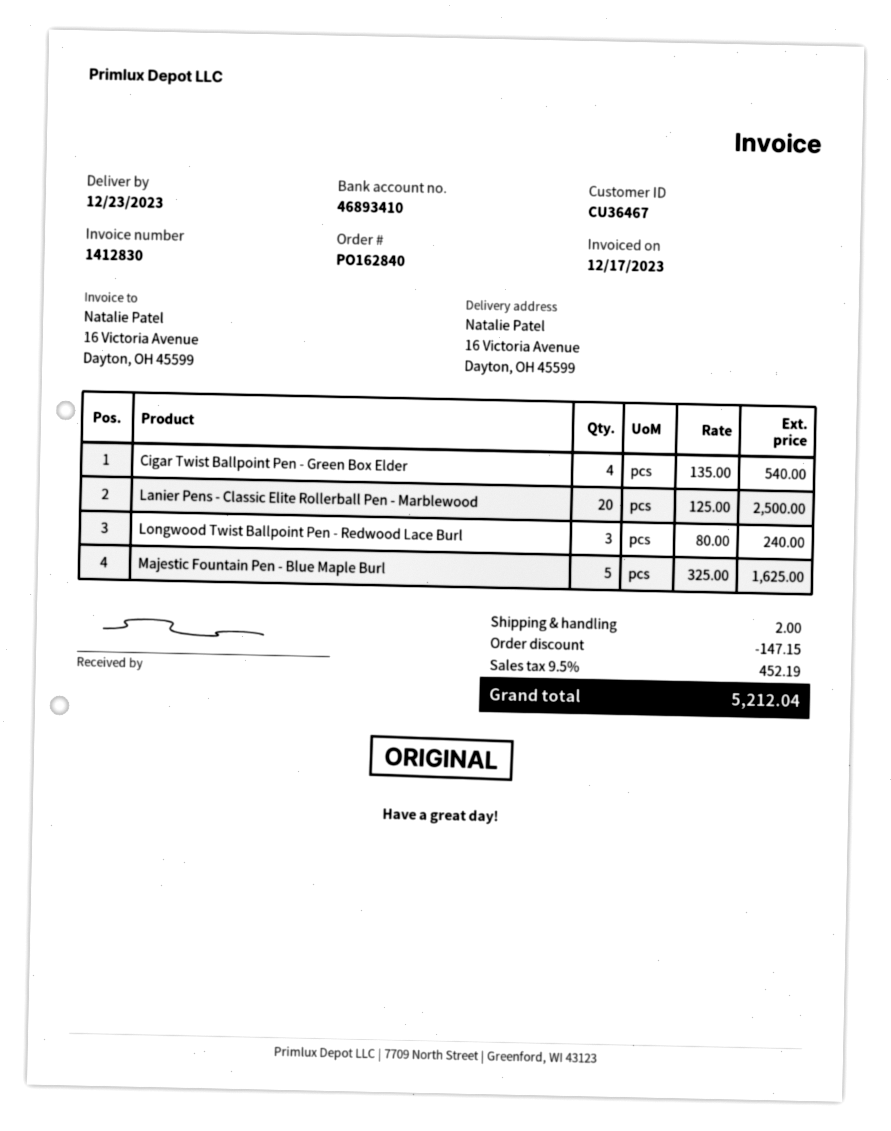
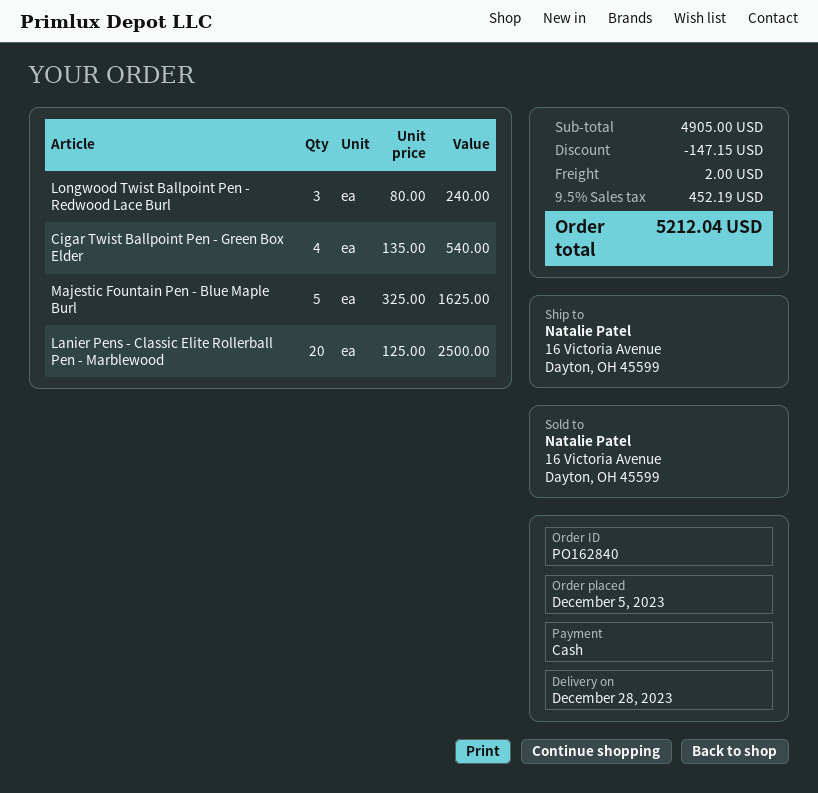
delivery date: 2023-12-23 -> 2023-12-28

